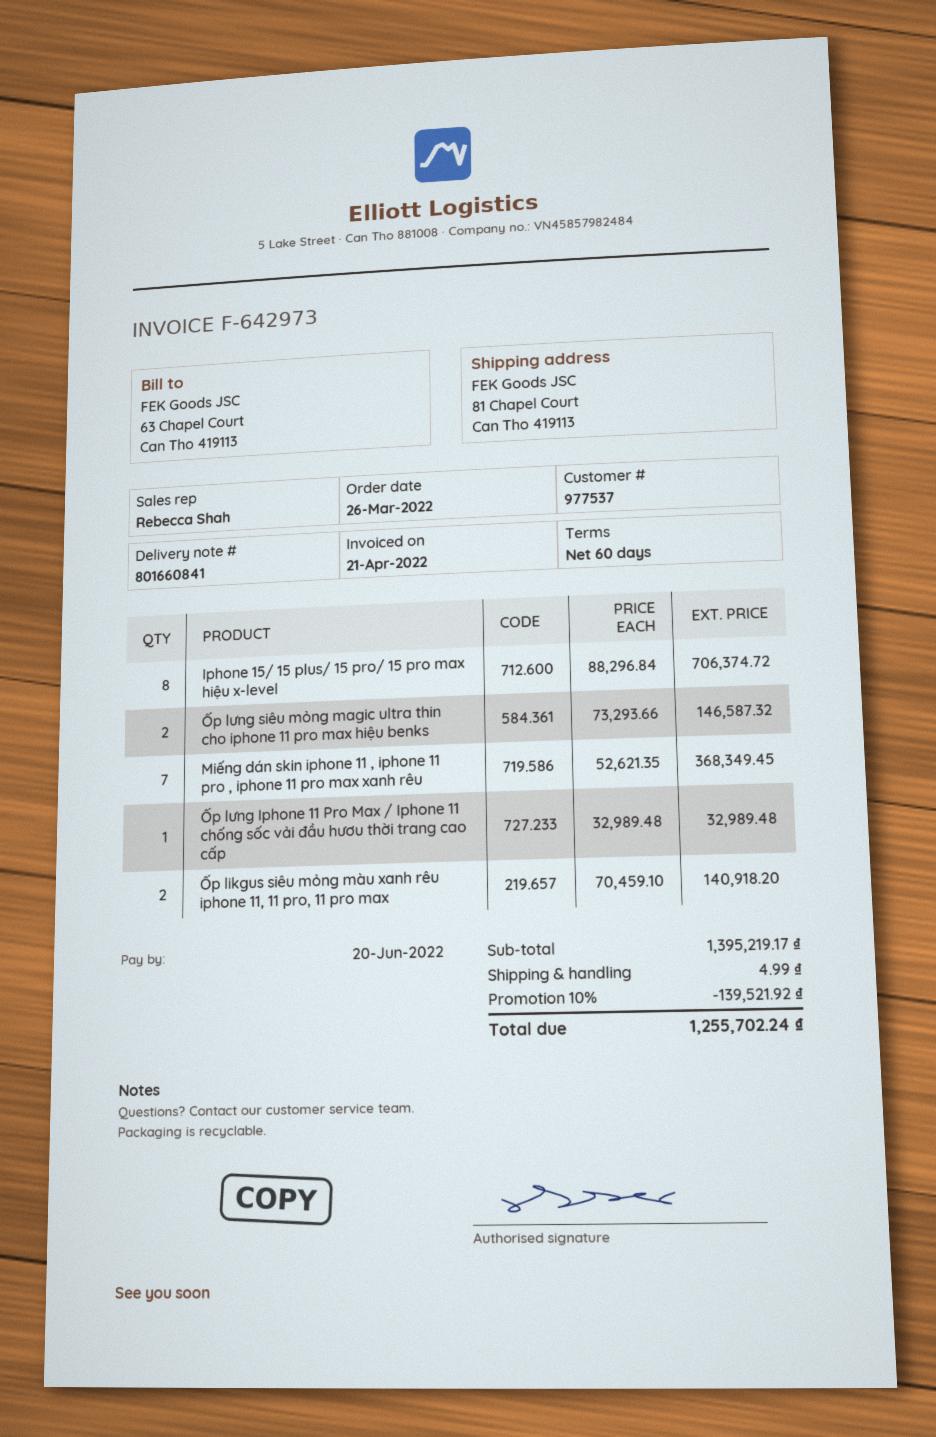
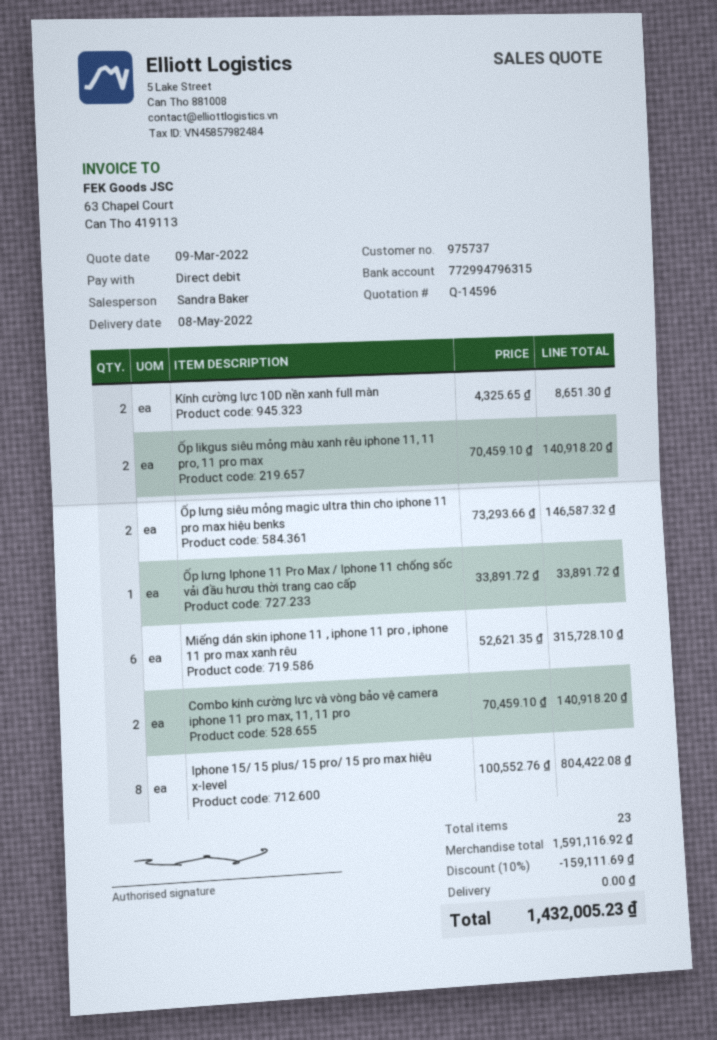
customer number: 977537 -> 975737
sales rep: Rebecca Shah -> Sandra Baker
Iphone 15/ 15 plus/ 15 pro/ 15 pro max hiệu x-level: 8 x 88296.84 = 706374.72 -> 8 x 100552.76 = 804422.08
Miếng dán skin iphone 11 , iphone 11 pro , iphone 11 pro max xanh rêu: 7 x 52621.35 = 368349.45 -> 6 x 52621.35 = 315728.10
Ốp lưng Iphone 11 Pro Max / Iphone 11 chống sốc vải đầu hươu thời trang cao cấp: 1 x 32989.48 = 32989.48 -> 1 x 33891.72 = 33891.72
Kính cường lực 10D nền xanh full màn: none -> 2 x 4325.65 = 8651.30
Combo kính cường lực và vòng bảo vệ camera iphone 11 pro max, 11, 11 pro: none -> 2 x 70459.10 = 140918.20
subtotal: 1395219.17 -> 1591116.92
discount: 10% = 139521.92 -> 10% = 159111.69
shipping: 4.99 -> 0.00
total: 1255702.24 -> 1432005.23

